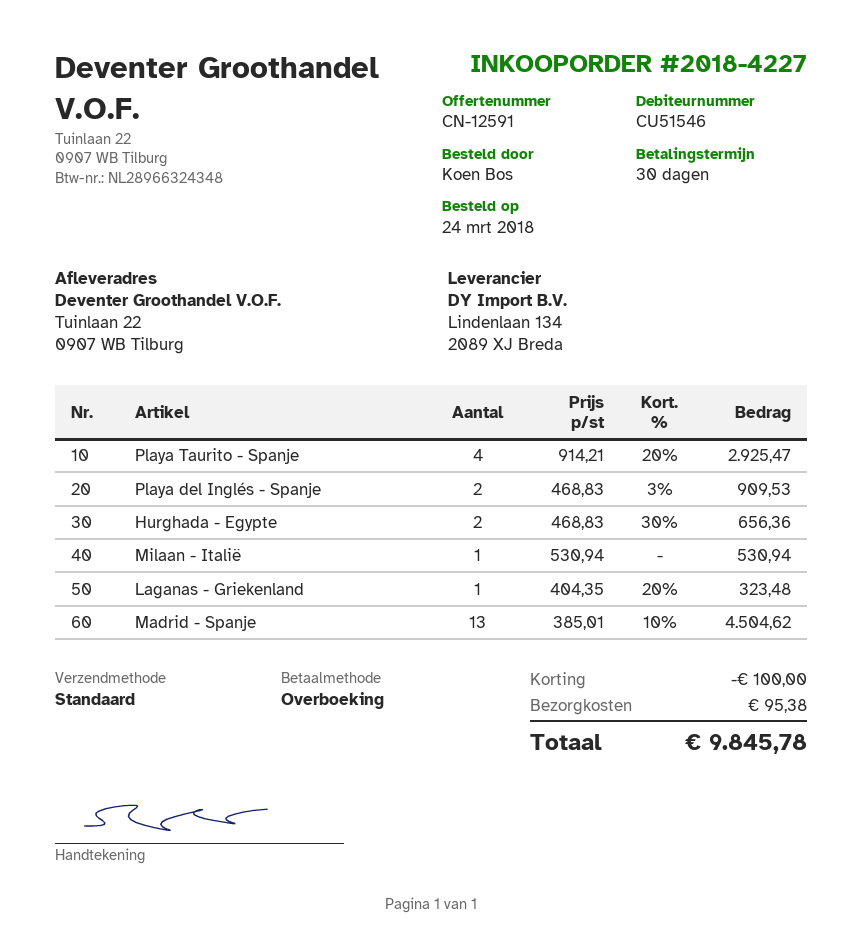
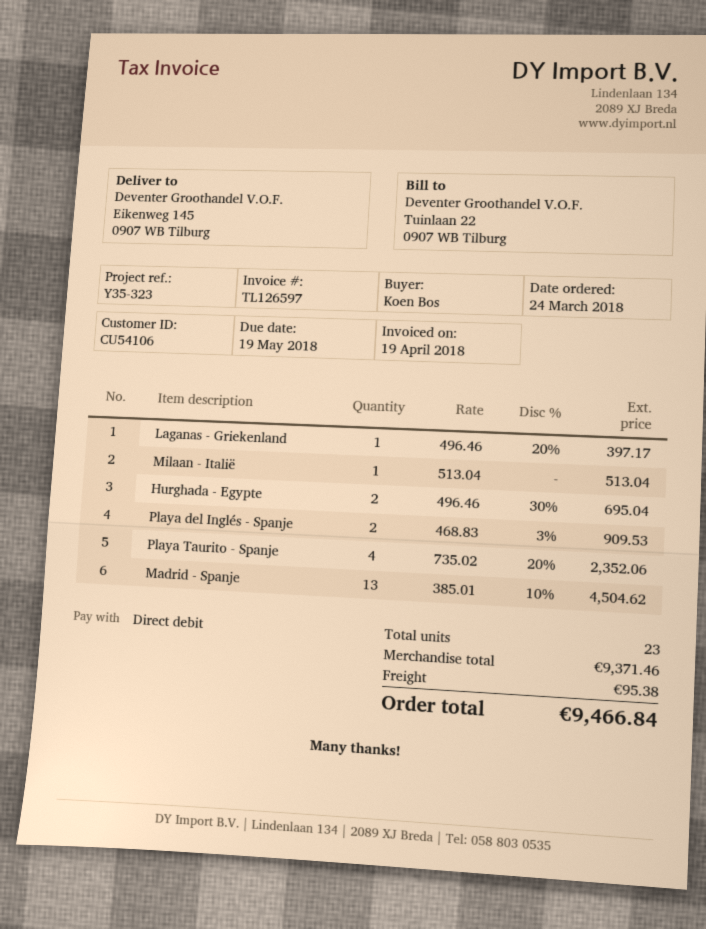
customer number: CU51546 -> CU54106
payment method: bank transfer -> direct debit
ship to: Tuinlaan 22, 0907 WB Tilburg -> Eikenweg 145, 0907 WB Tilburg
Playa Taurito - Spanje: 4 x 914.21 - 20% = 2925.47 -> 4 x 735.02 - 20% = 2352.06
Hurghada - Egypte: 2 x 468.83 - 30% = 656.36 -> 2 x 496.46 - 30% = 695.04
Milaan - Italië: 1 x 530.94 = 530.94 -> 1 x 513.04 = 513.04
Laganas - Griekenland: 1 x 404.35 - 20% = 323.48 -> 1 x 496.46 - 20% = 397.17
discount: 100.00 -> none
total: 9845.78 -> 9466.84

